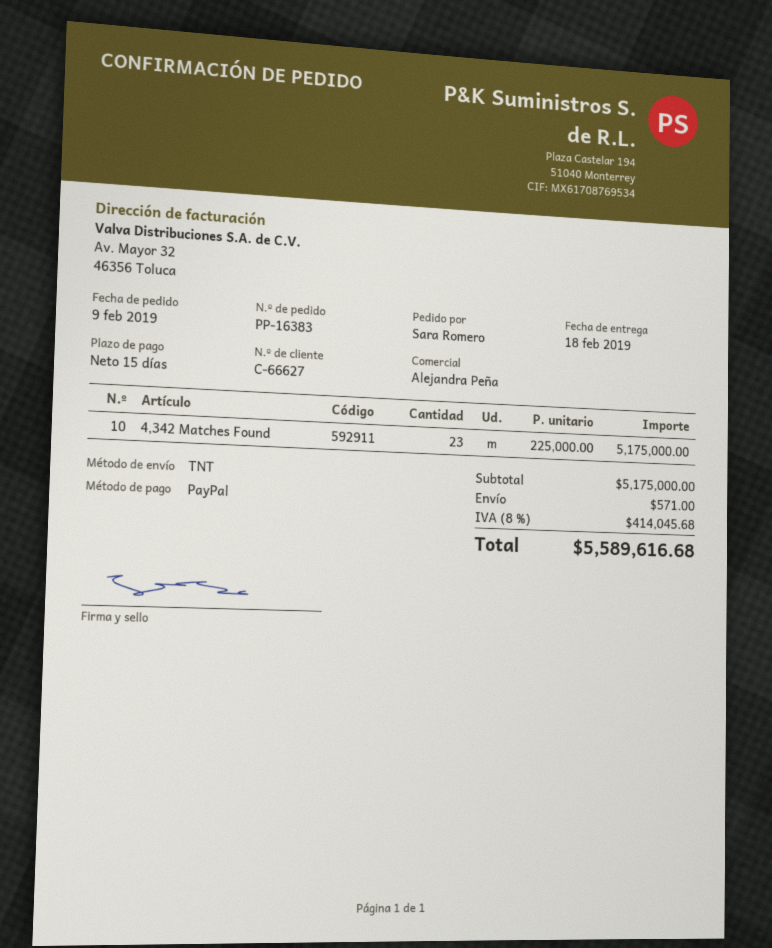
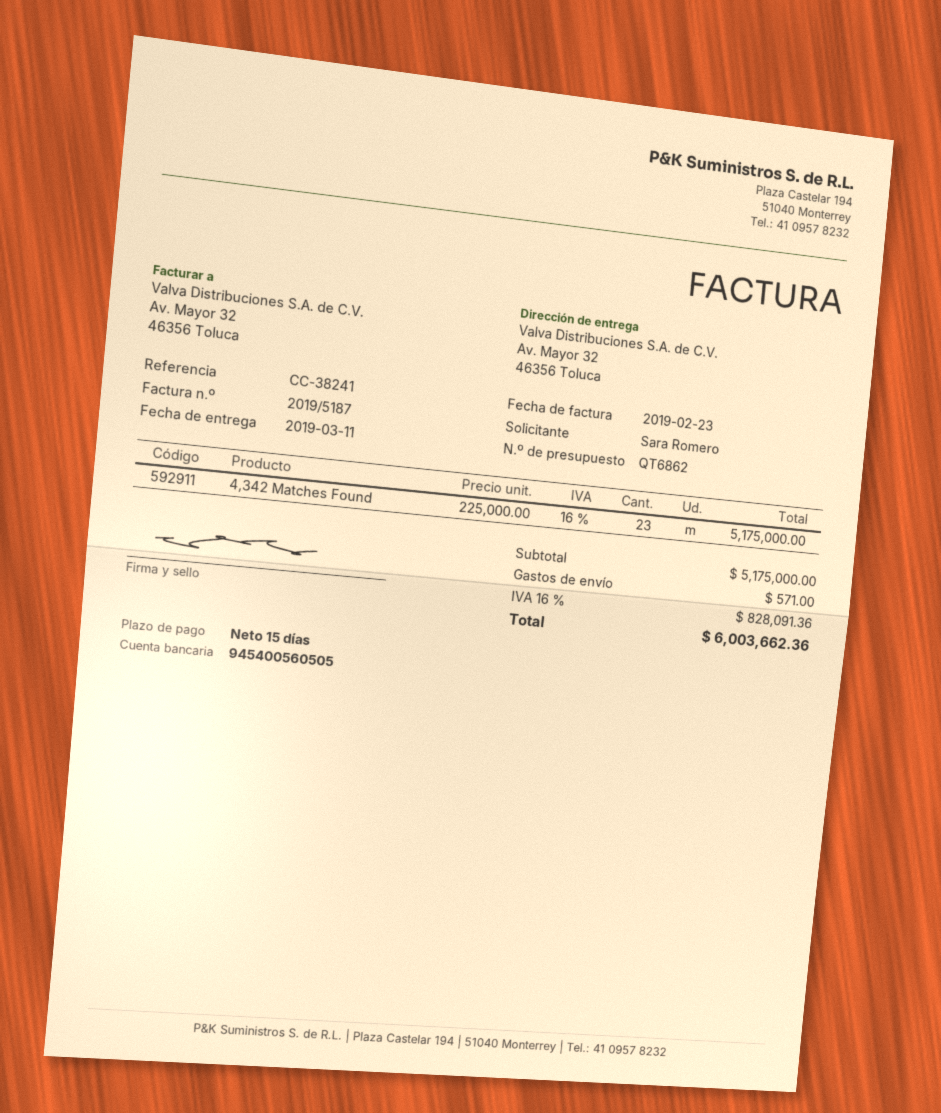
delivery date: 2019-02-18 -> 2019-03-11
tax: 8% = 414045.68 -> 16% = 828091.36
total: 5589616.68 -> 6003662.36

